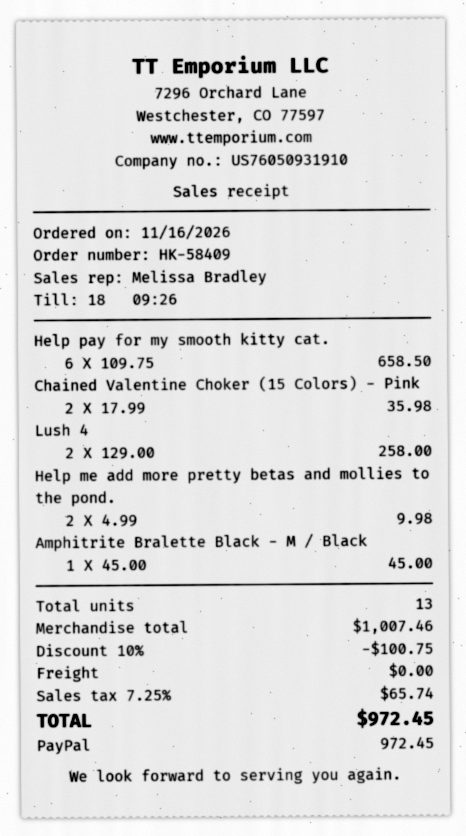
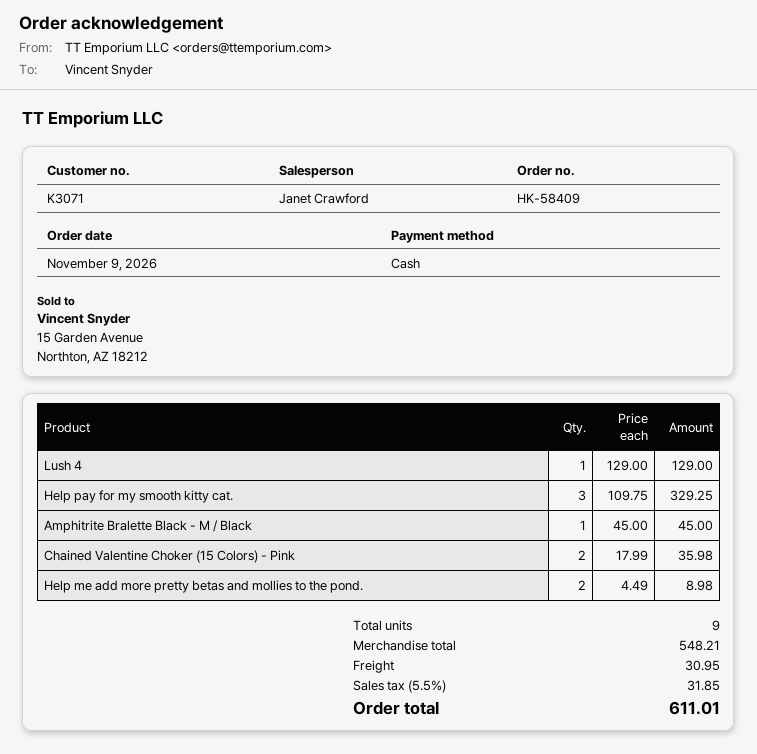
order date: 2026-11-16 -> 2026-11-09
sales rep: Melissa Bradley -> Janet Crawford
payment method: PayPal -> cash
Help pay for my smooth kitty cat.: 6 x 109.75 = 658.50 -> 3 x 109.75 = 329.25
Lush 4: 2 x 129.00 = 258.00 -> 1 x 129.00 = 129.00
Help me add more pretty betas and mollies to the pond.: 2 x 4.99 = 9.98 -> 2 x 4.49 = 8.98
total quantity: 13 -> 9
subtotal: 1007.46 -> 548.21
discount: 10% = 100.75 -> none
shipping: 0.00 -> 30.95
tax: 7.25% = 65.74 -> 5.5% = 31.85
total: 972.45 -> 611.01

